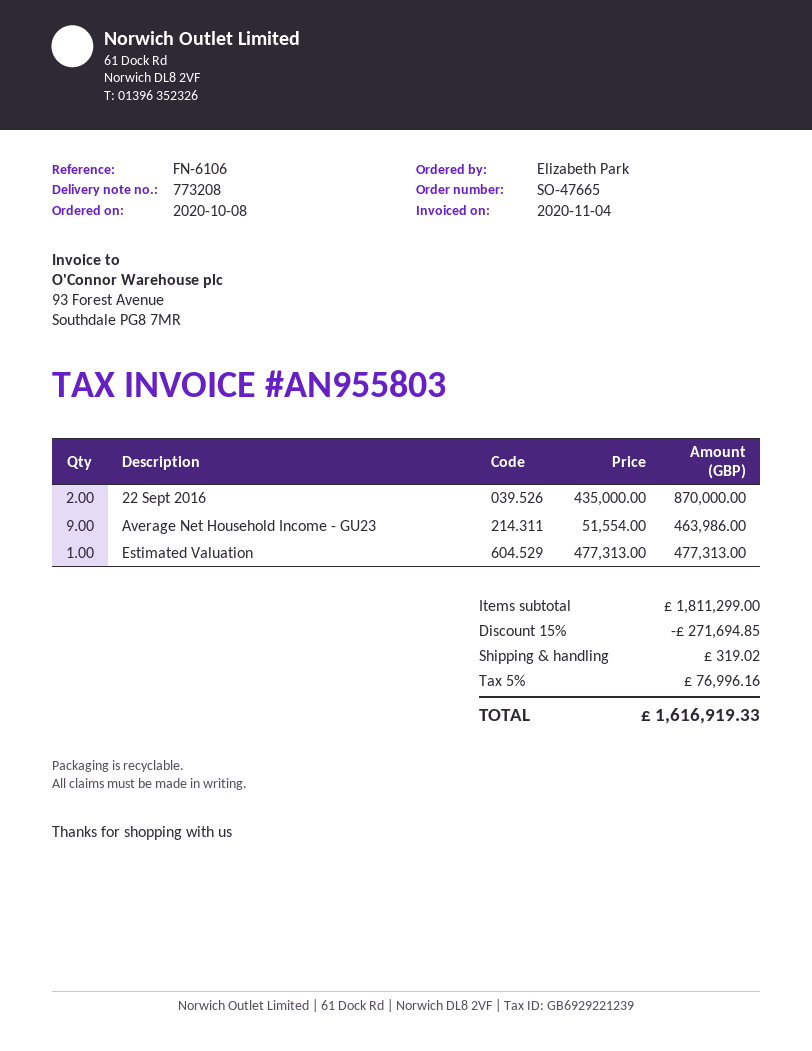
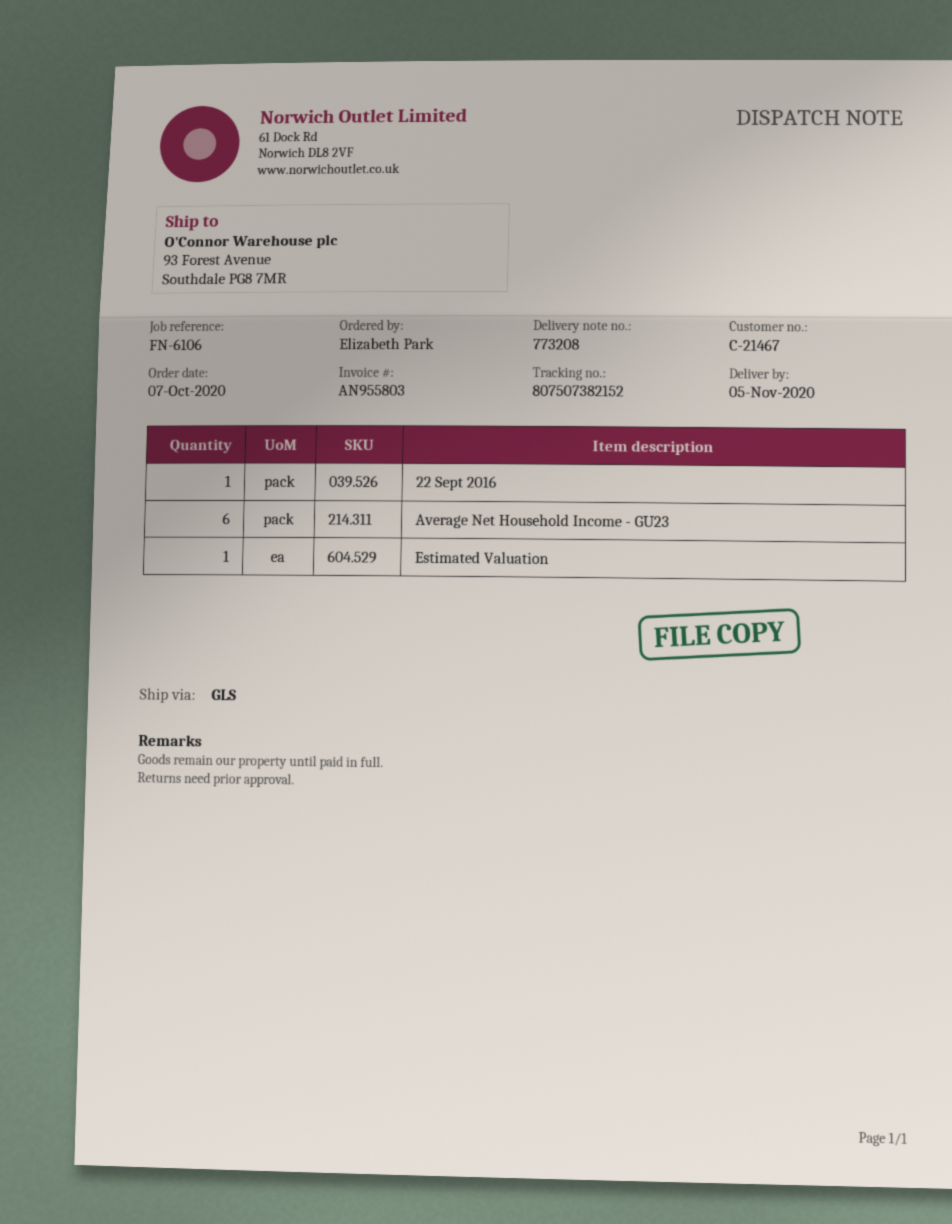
order date: 2020-10-08 -> 2020-10-07
22 Sept 2016: 2 -> 1
Average Net Household Income - GU23: 9 -> 6

